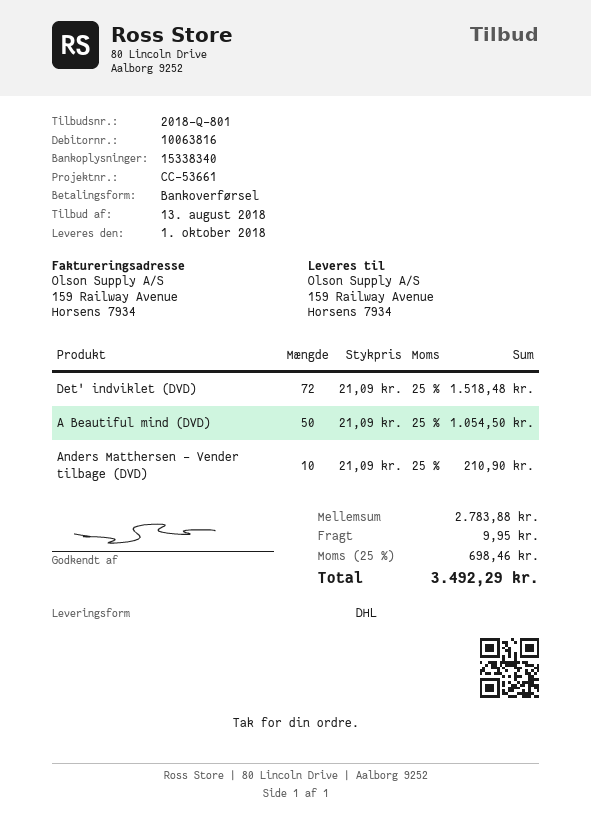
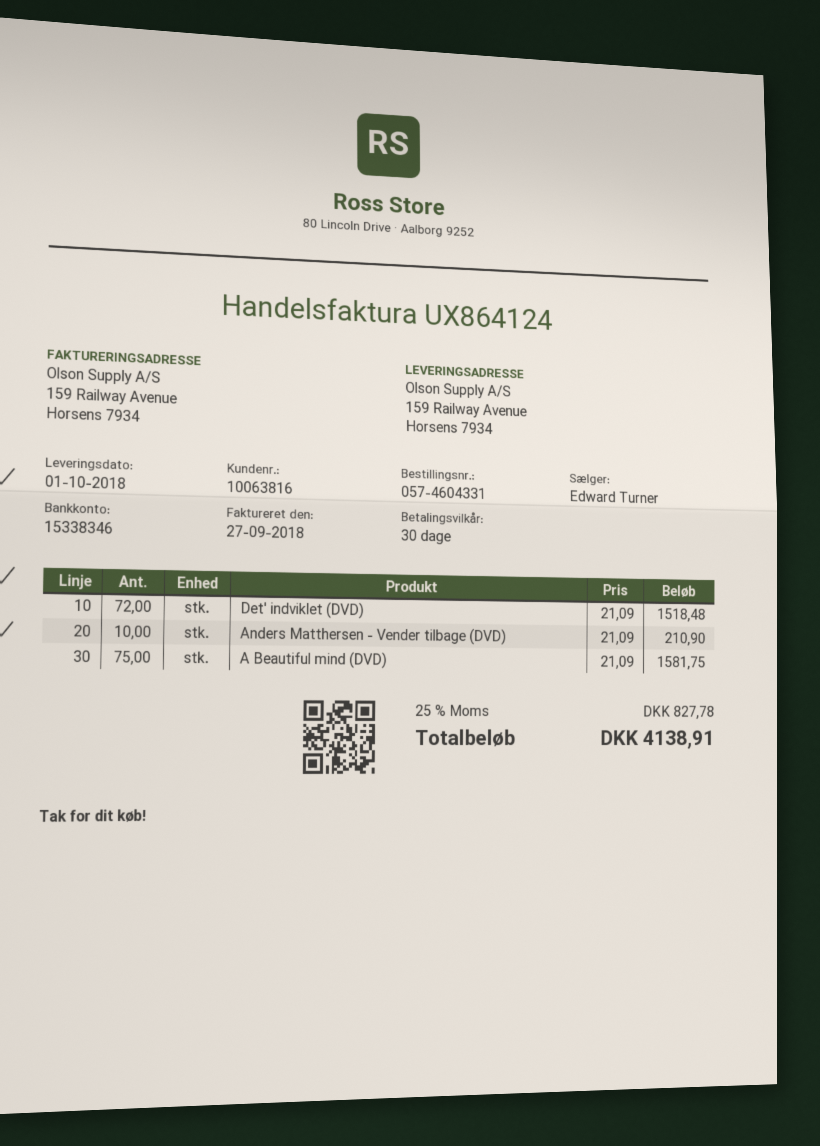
bank account: 15338340 -> 15338346
A Beautiful mind (DVD): 50 x 21.09 = 1054.50 -> 75 x 21.09 = 1581.75
shipping: 9.95 -> none
tax: 25% = 698.46 -> 25% = 827.78
total: 3492.29 -> 4138.91

